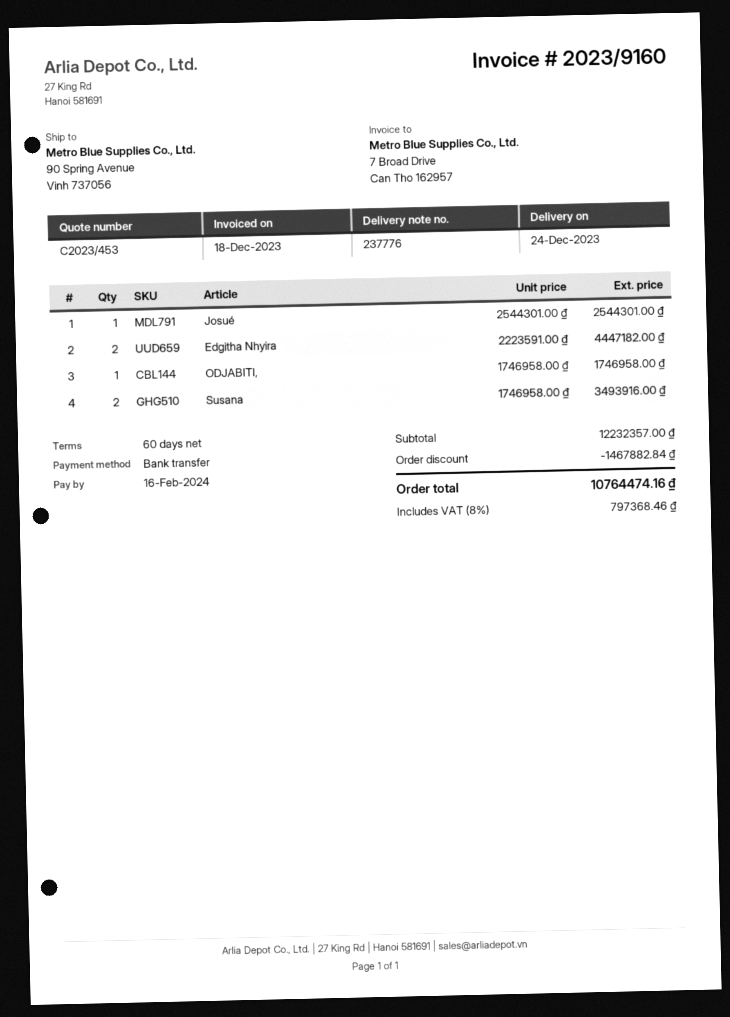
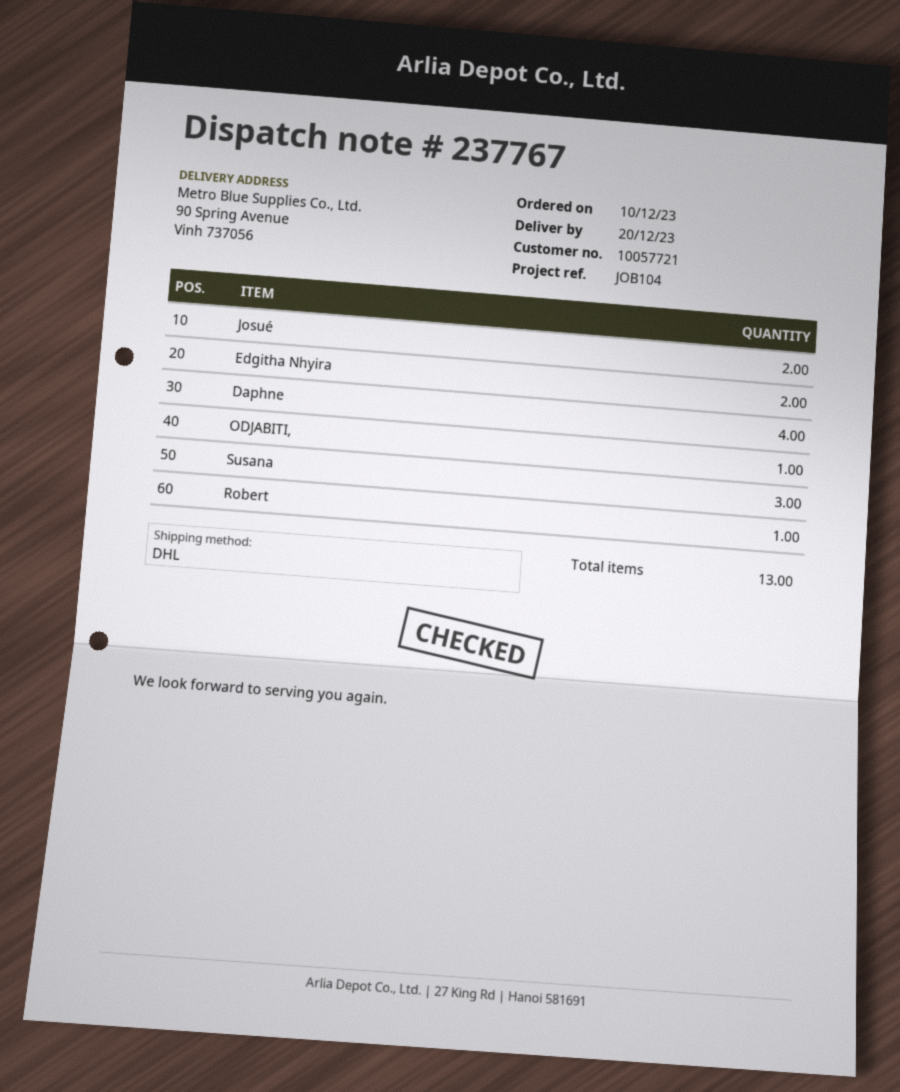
delivery note number: 237776 -> 237767
delivery date: 2023-12-24 -> 2023-12-20
Josué: 1 -> 2
Susana: 2 -> 3
Daphne: none -> 4
Robert: none -> 1

